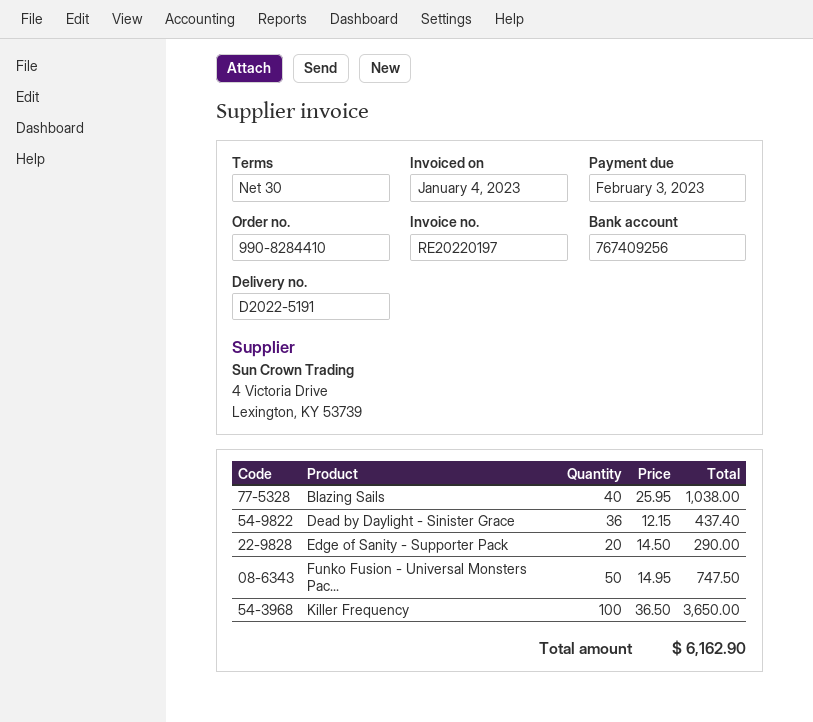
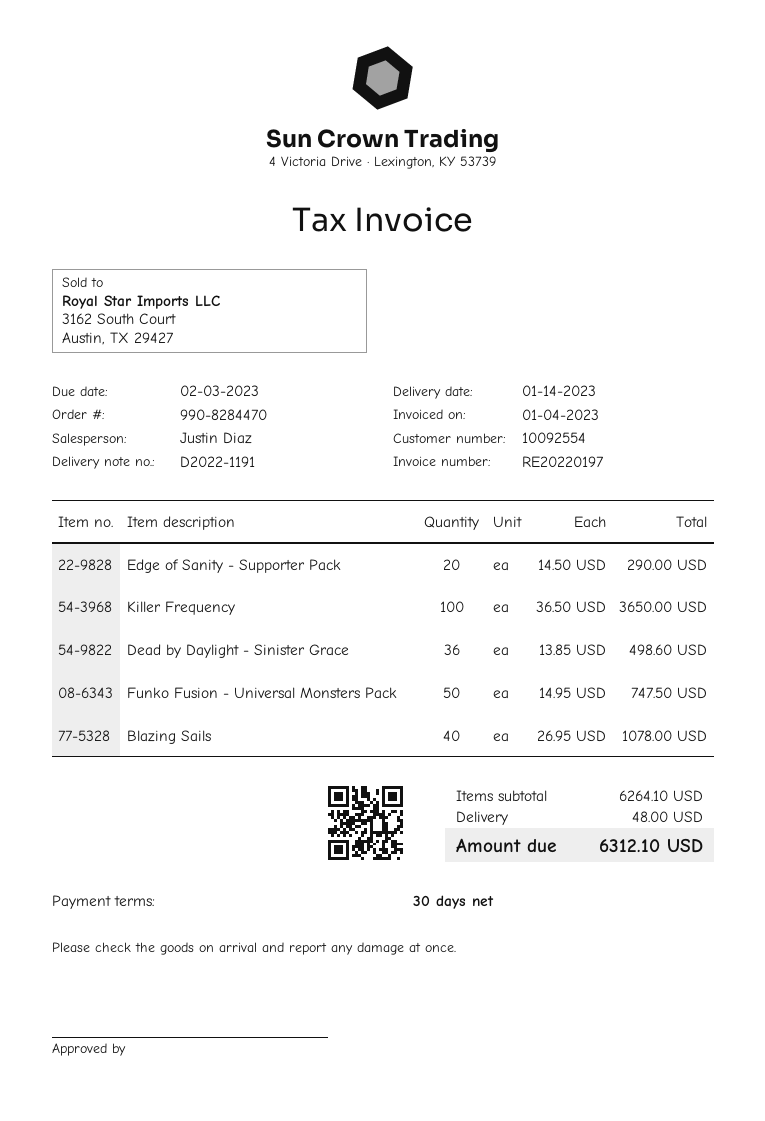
order number: 990-8284410 -> 990-8284470
delivery note number: D2022-5191 -> D2022-1191
Blazing Sails: 40 x 25.95 = 1038.00 -> 40 x 26.95 = 1078.00
Dead by Daylight - Sinister Grace: 36 x 12.15 = 437.40 -> 36 x 13.85 = 498.60
shipping: none -> 48.00
total: 6162.90 -> 6312.10

